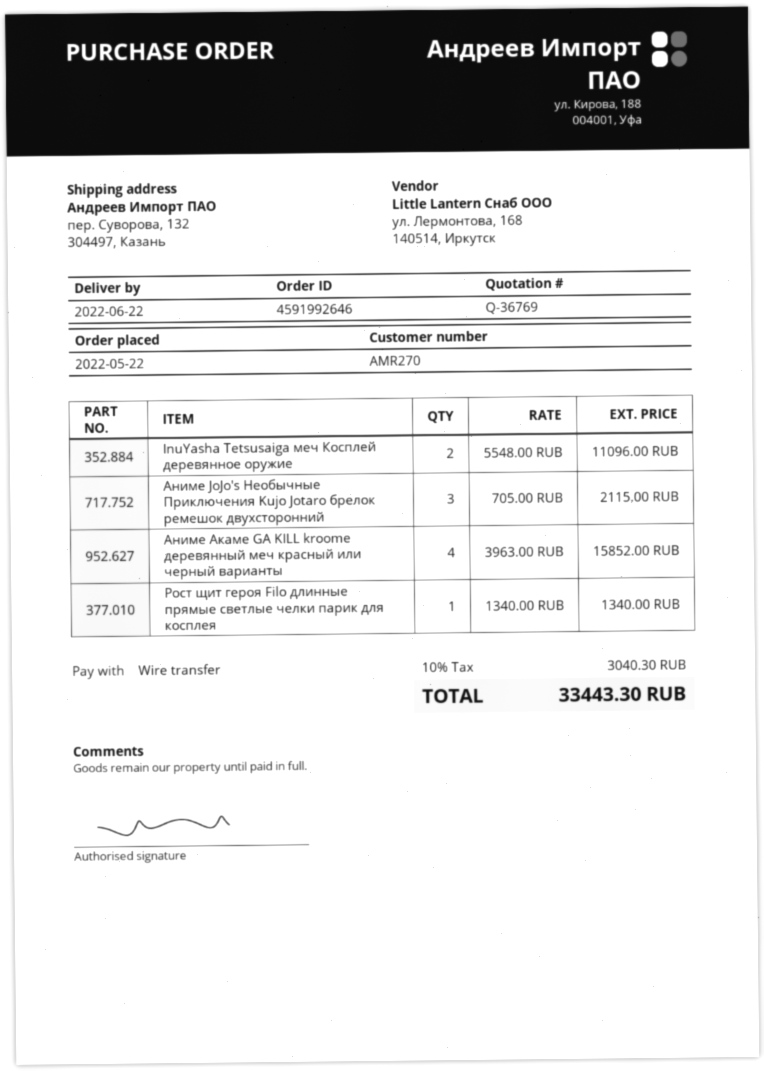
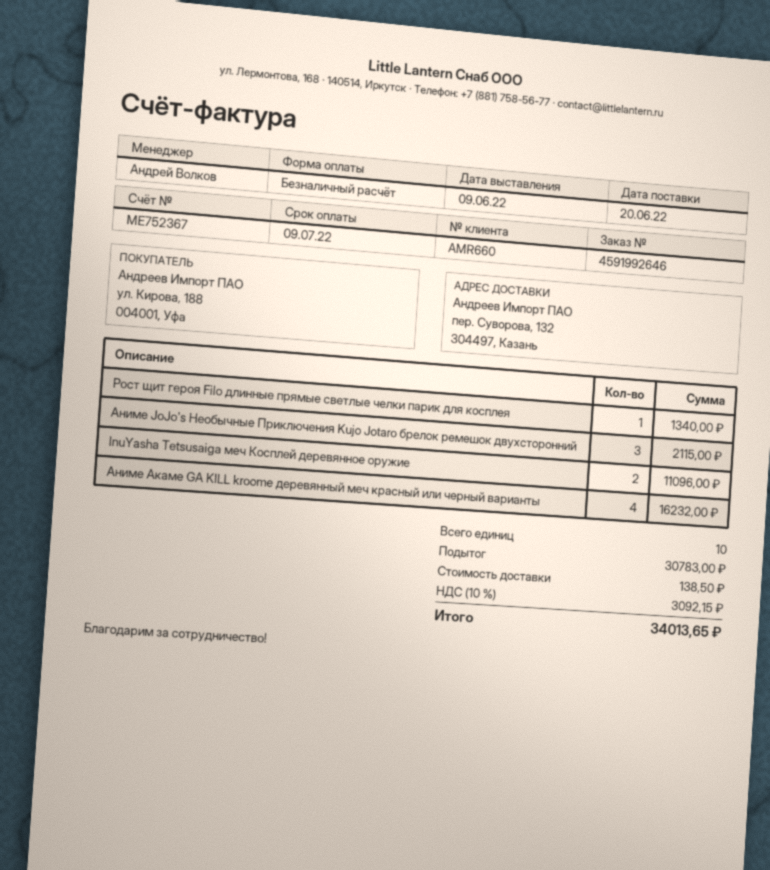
delivery date: 2022-06-22 -> 2022-06-20
customer number: AMR270 -> AMR660
Аниме Акаме GA KILL kroome деревянный меч красный или черный варианты: 4 for 15852.00 -> 4 for 16232.00
shipping: none -> 138.50
tax: 10% = 3040.30 -> 10% = 3092.15
total: 33443.30 -> 34013.65

